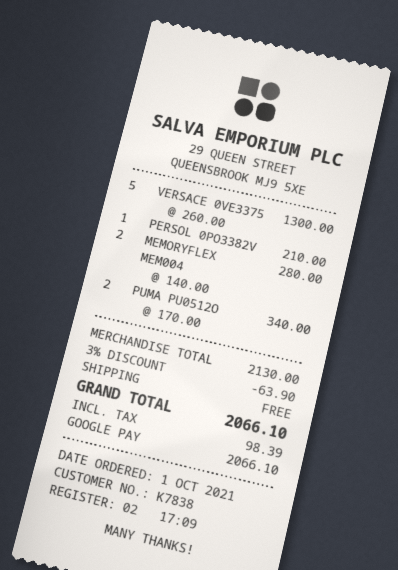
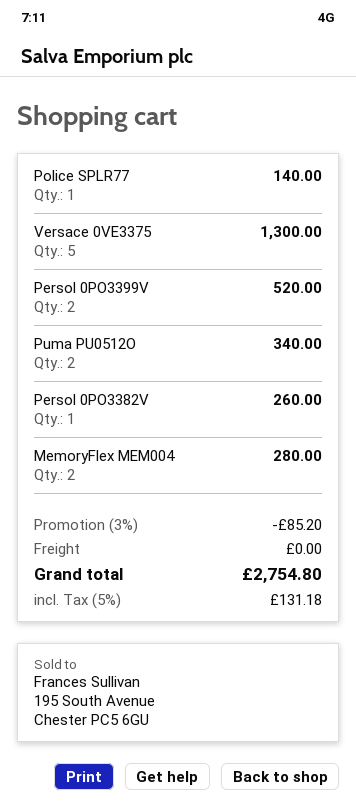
PERSOL 0PO3382V: 1 for 210.00 -> 1 for 260.00
Police SPLR77: none -> 1 for 140.00
Persol 0PO3399V: none -> 2 for 520.00
discount: 3% = 63.90 -> 3% = 85.20
tax: 98.39 -> 131.18
total: 2066.10 -> 2754.80

